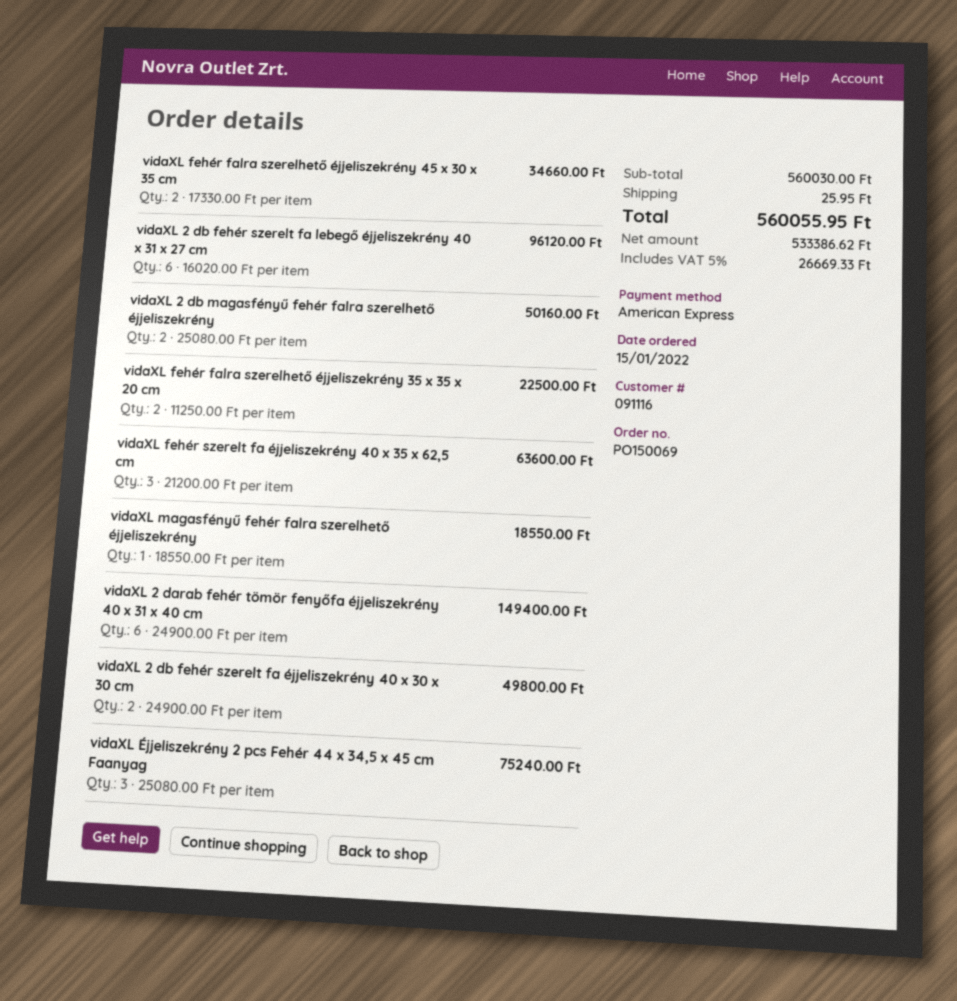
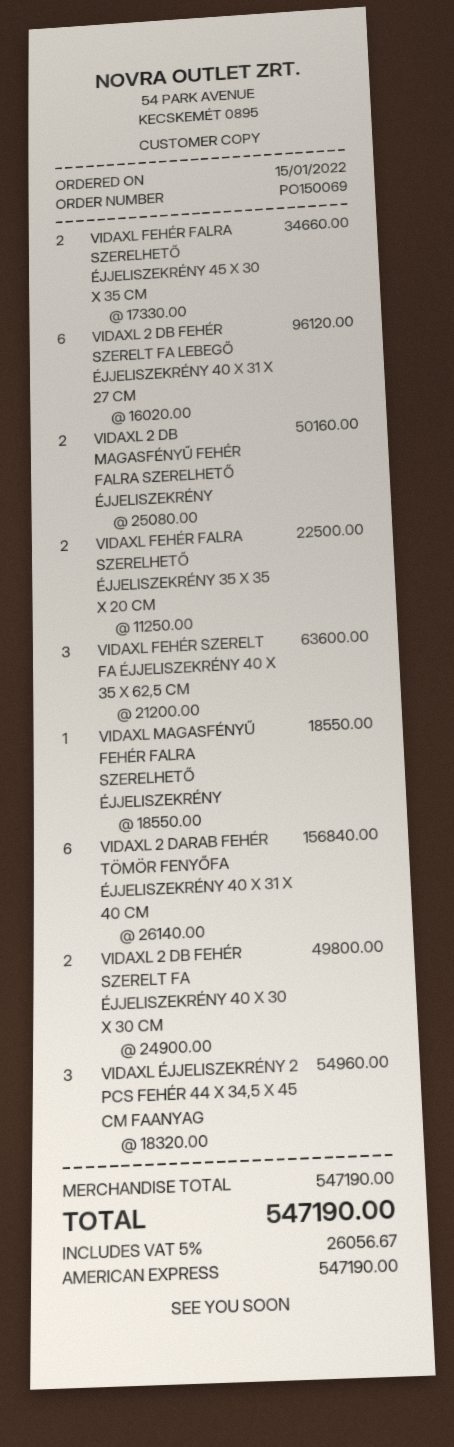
vidaXL 2 darab fehér tömör fenyőfa éjjeliszekrény 40 x 31 x 40 cm: 6 x 24900.00 = 149400.00 -> 6 x 26140.00 = 156840.00
vidaXL Éjjeliszekrény 2 pcs Fehér 44 x 34,5 x 45 cm Faanyag: 3 x 25080.00 = 75240.00 -> 3 x 18320.00 = 54960.00
subtotal: 560030.00 -> 547190.00
shipping: 25.95 -> none
tax: 5% = 26669.33 -> 5% = 26056.67
total: 560055.95 -> 547190.00

